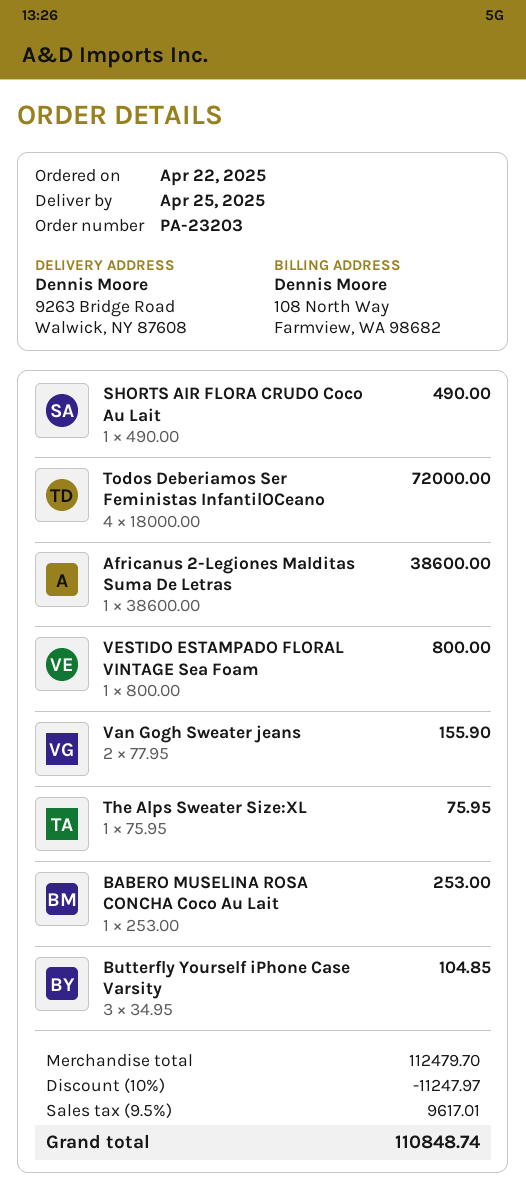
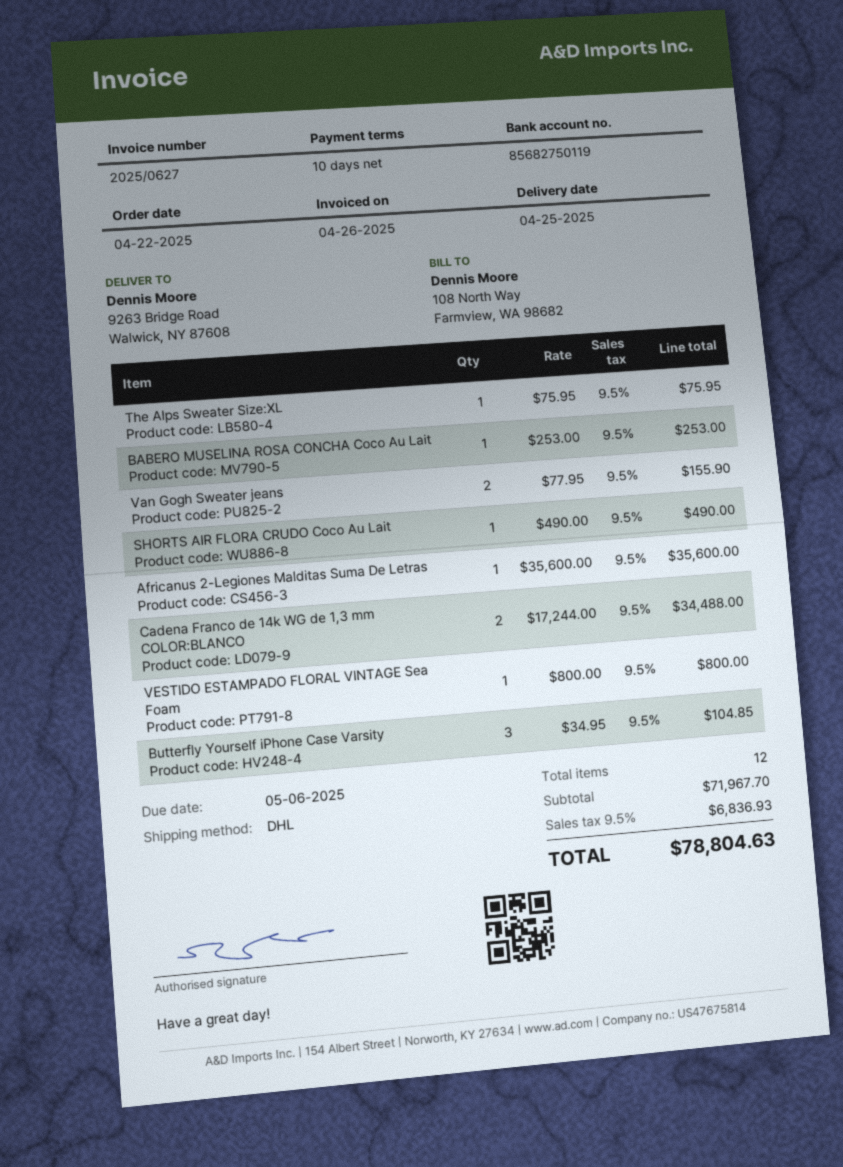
Todos Deberiamos Ser Feministas InfantilOCeano: 4 x 18000.00 = 72000.00 -> none
Africanus 2-Legiones Malditas Suma De Letras: 1 x 38600.00 = 38600.00 -> 1 x 35600.00 = 35600.00
Cadena Franco de 14k WG de 1,3 mm COLOR:BLANCO: none -> 2 x 17244.00 = 34488.00
subtotal: 112479.70 -> 71967.70
discount: 10% = 11247.97 -> none
tax: 9.5% = 9617.01 -> 9.5% = 6836.93
total: 110848.74 -> 78804.63

